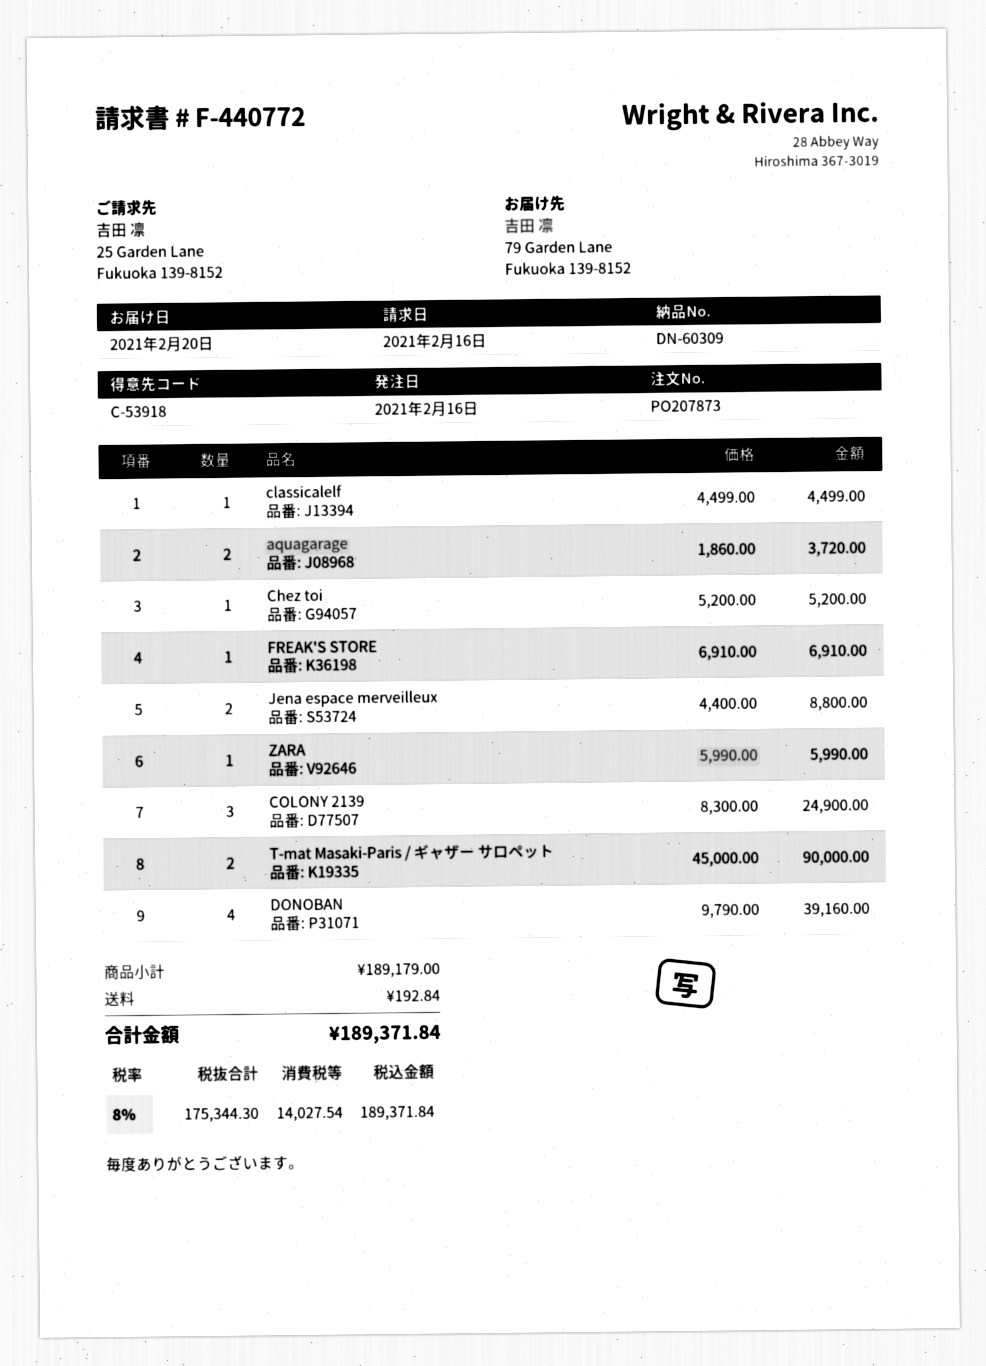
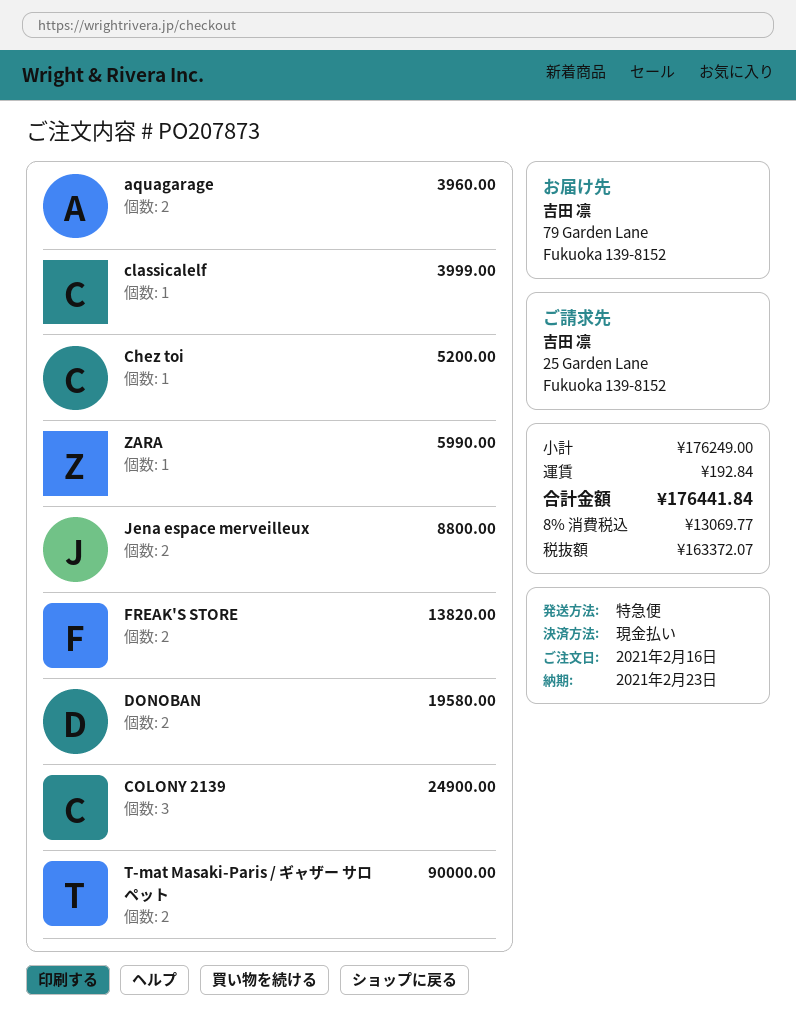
delivery date: 2021-02-20 -> 2021-02-23
classicalelf: 1 for 4499.00 -> 1 for 3999.00
aquagarage: 2 for 3720.00 -> 2 for 3960.00
FREAK'S STORE: 1 for 6910.00 -> 2 for 13820.00
DONOBAN: 4 for 39160.00 -> 2 for 19580.00
subtotal: 189179.00 -> 176249.00
net: 175344.30 -> 163372.07
tax: 8% = 14027.54 -> 8% = 13069.77
total: 189371.84 -> 176441.84

